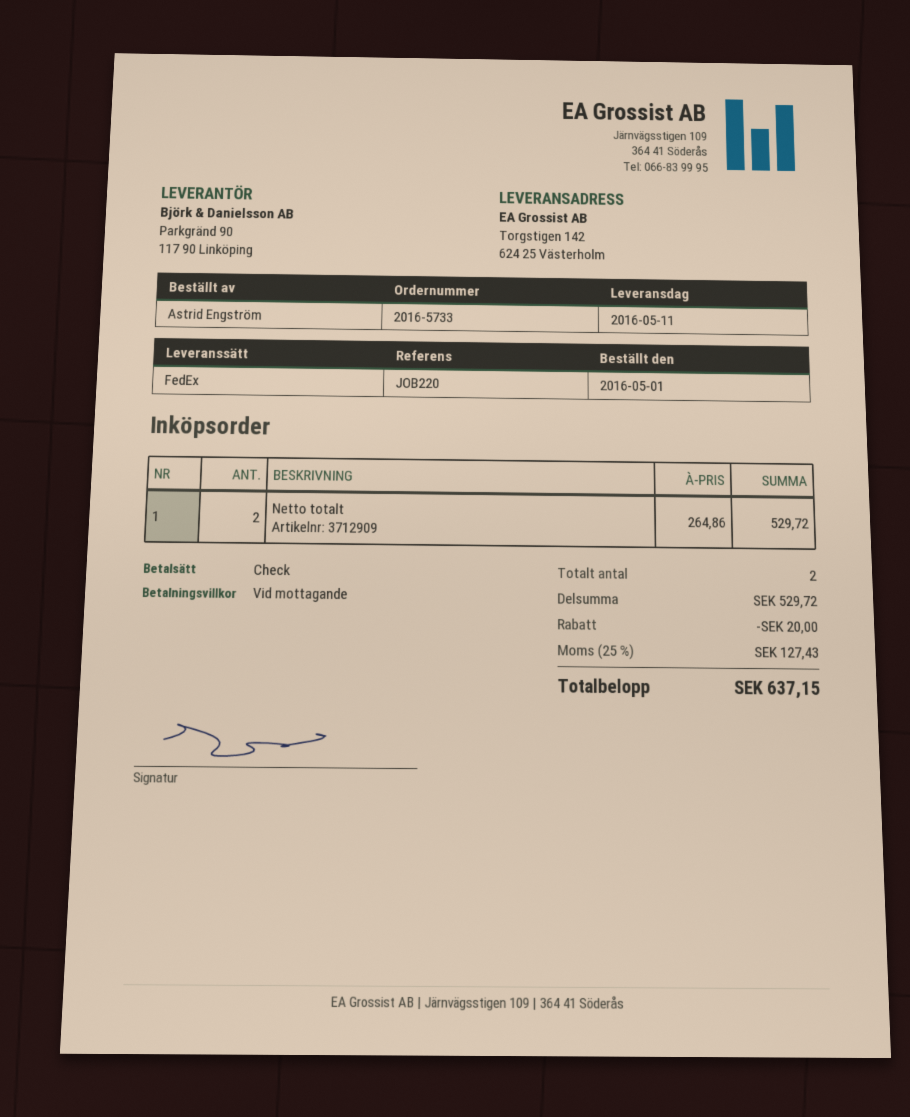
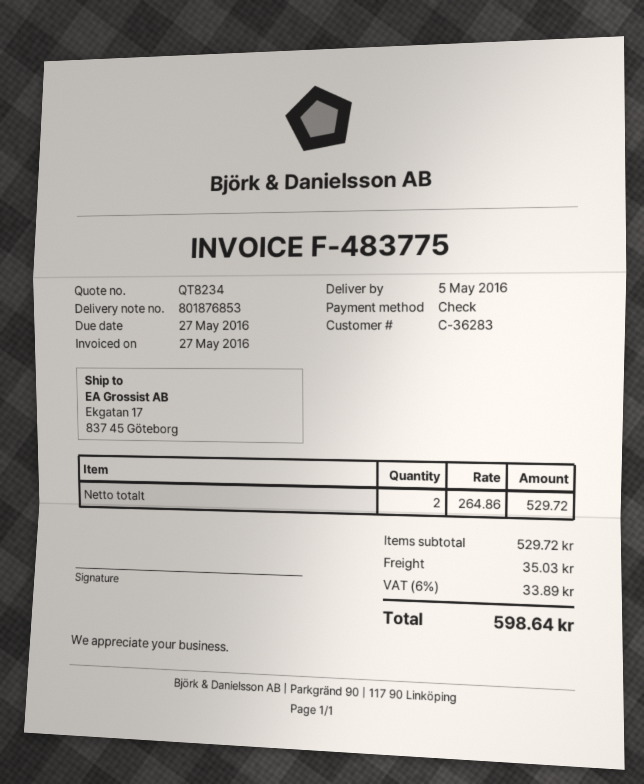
delivery date: 2016-05-11 -> 2016-05-05
ship to: Torgstigen 142, 624 25 Västerholm -> Ekgatan 17, 837 45 Göteborg
discount: 20.00 -> none
shipping: none -> 35.03
tax: 25% = 127.43 -> 6% = 33.89
total: 637.15 -> 598.64

